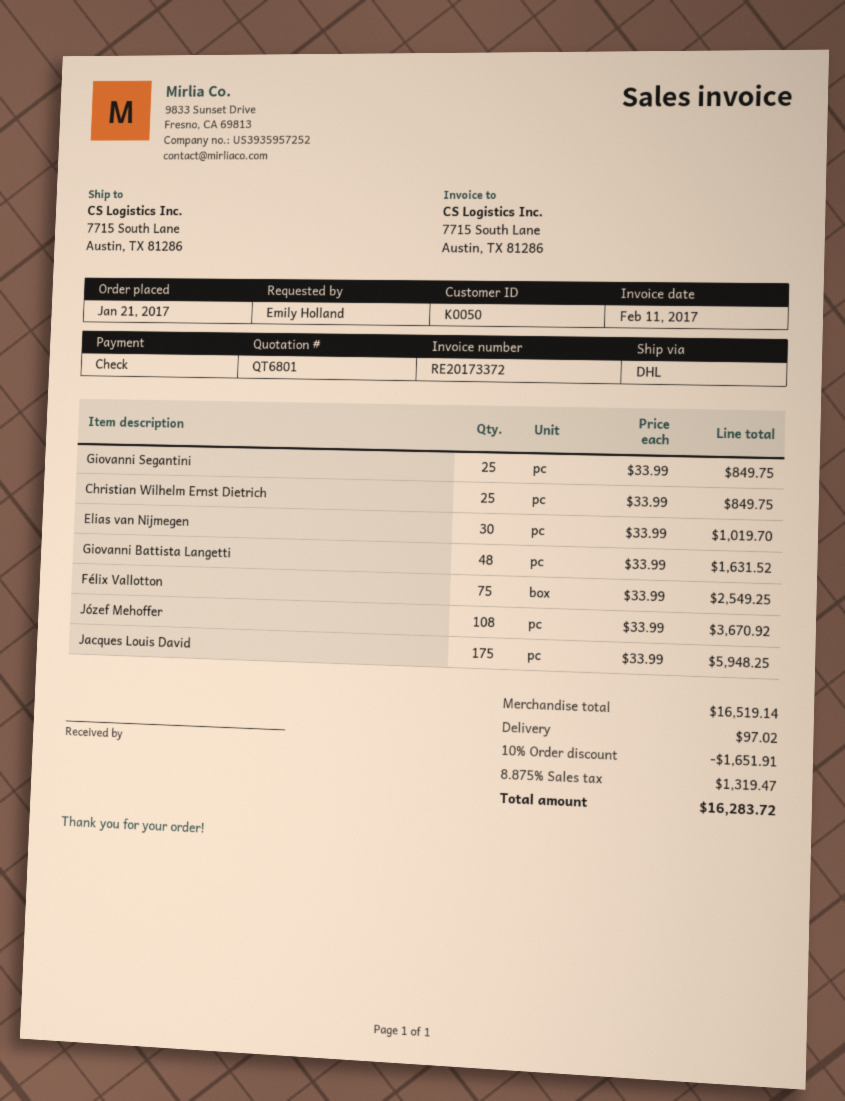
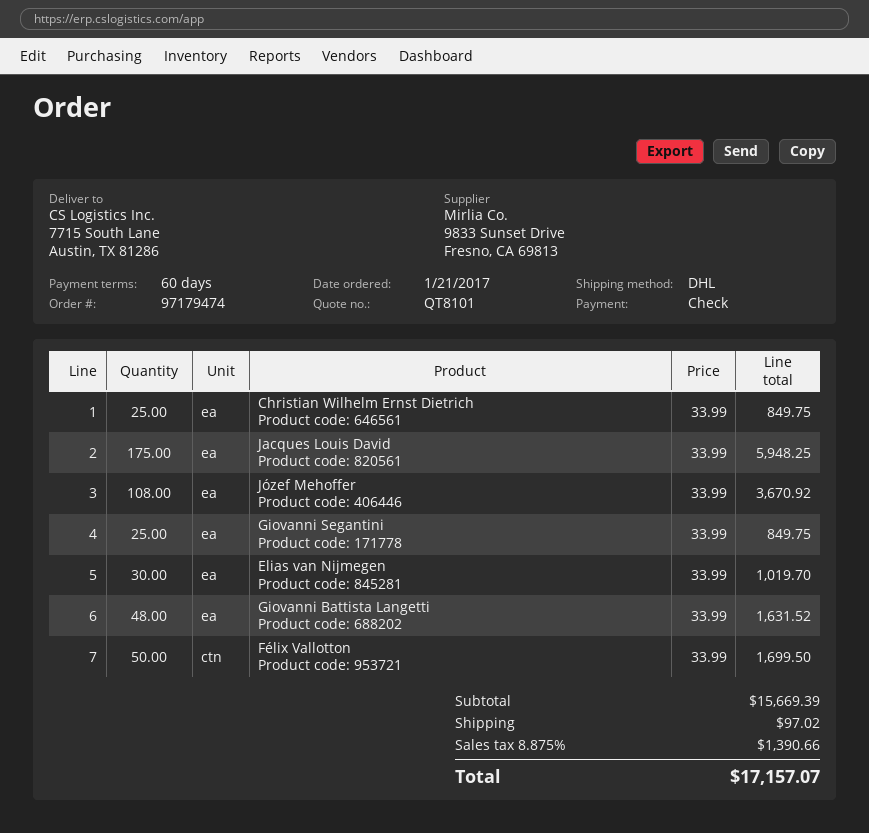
quote number: QT6801 -> QT8101
Félix Vallotton: 75 x 33.99 = 2549.25 -> 50 x 33.99 = 1699.50
subtotal: 16519.14 -> 15669.39
discount: 10% = 1651.91 -> none
tax: 8.875% = 1319.47 -> 8.875% = 1390.66
total: 16283.72 -> 17157.07

